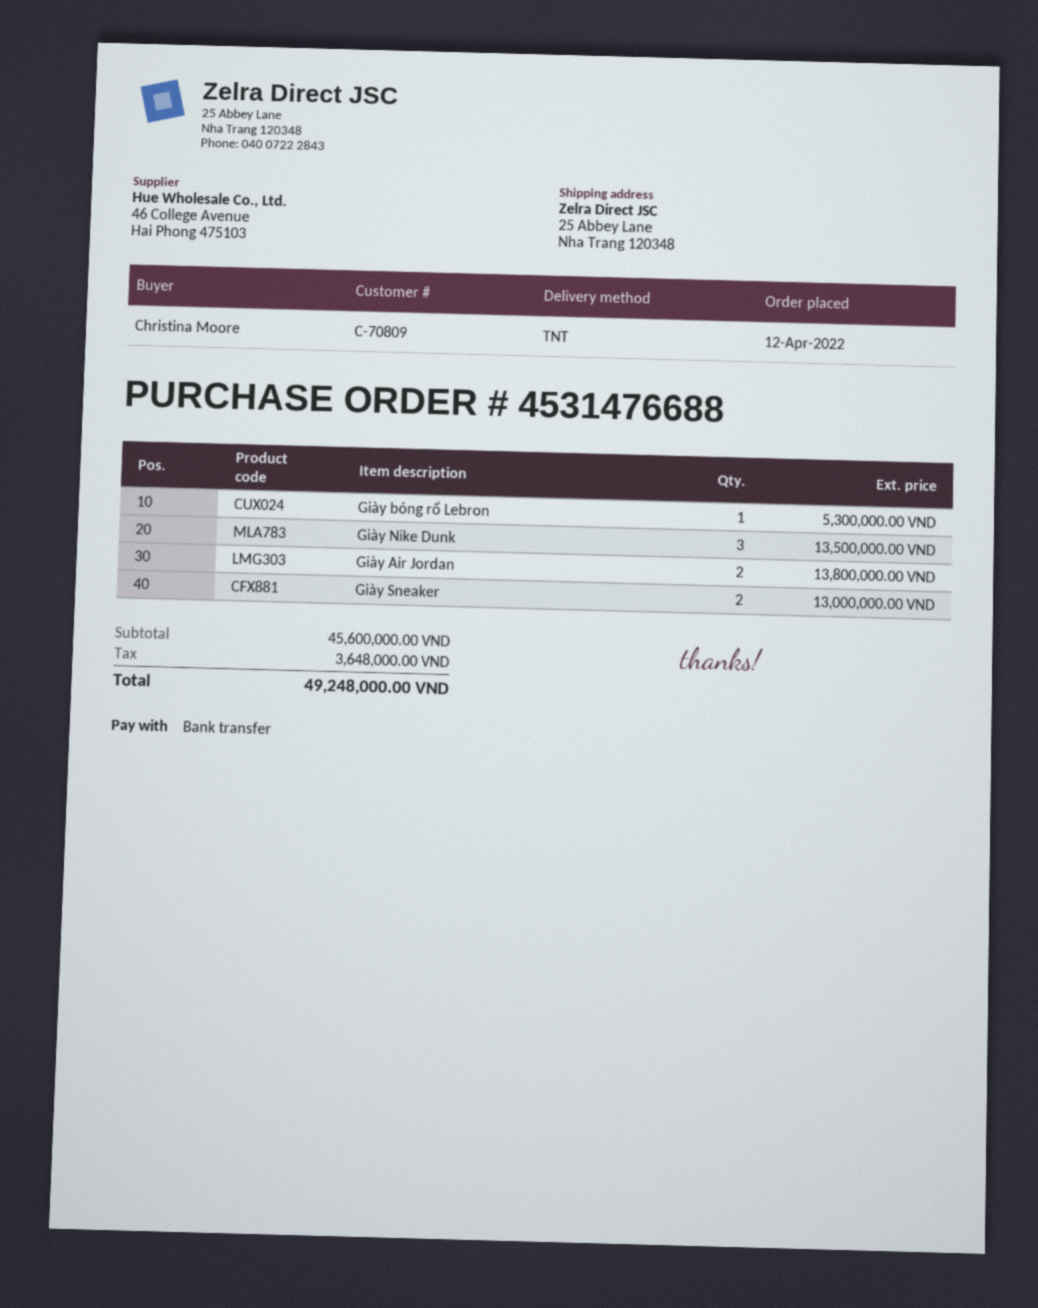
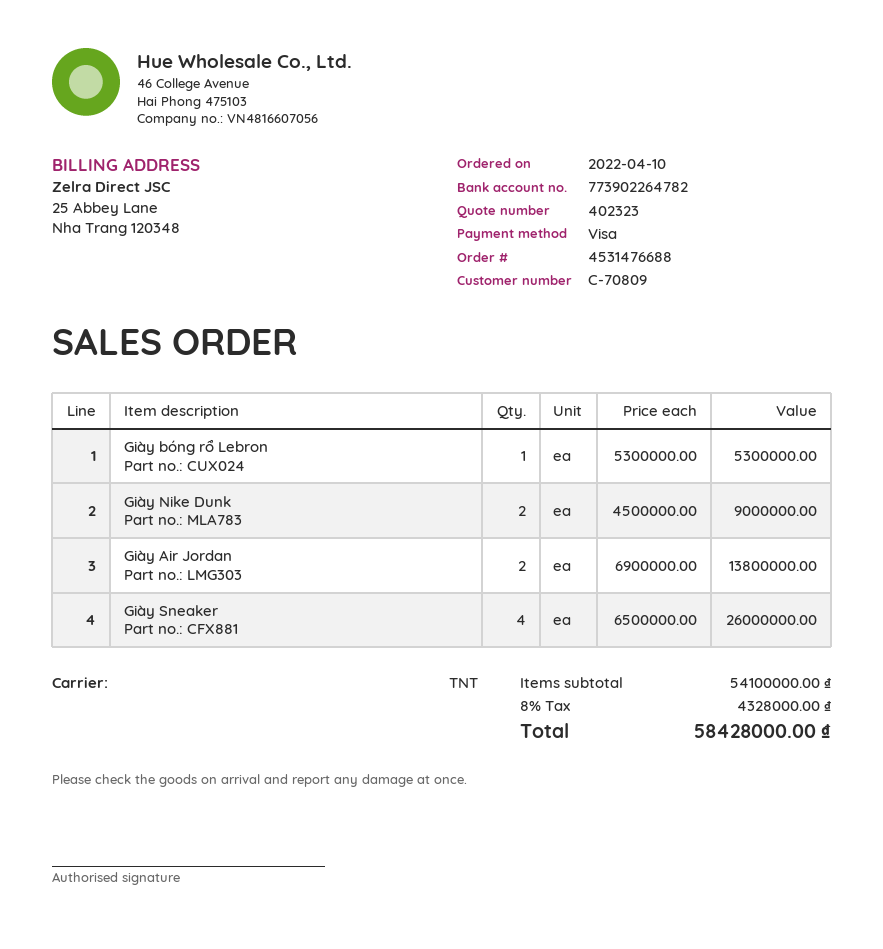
order date: 2022-04-12 -> 2022-04-10
payment method: bank transfer -> Visa
Giày Nike Dunk: 3 for 13500000.00 -> 2 for 9000000.00
Giày Sneaker: 2 for 13000000.00 -> 4 for 26000000.00
subtotal: 45600000.00 -> 54100000.00
tax: 3648000.00 -> 4328000.00
total: 49248000.00 -> 58428000.00

